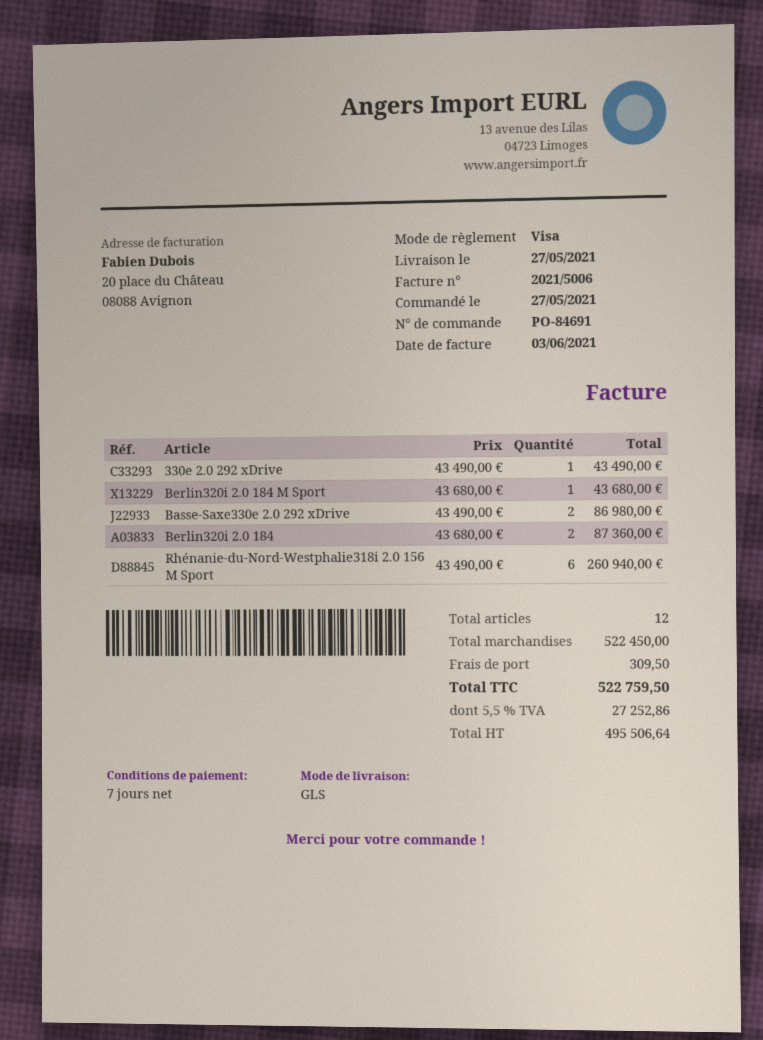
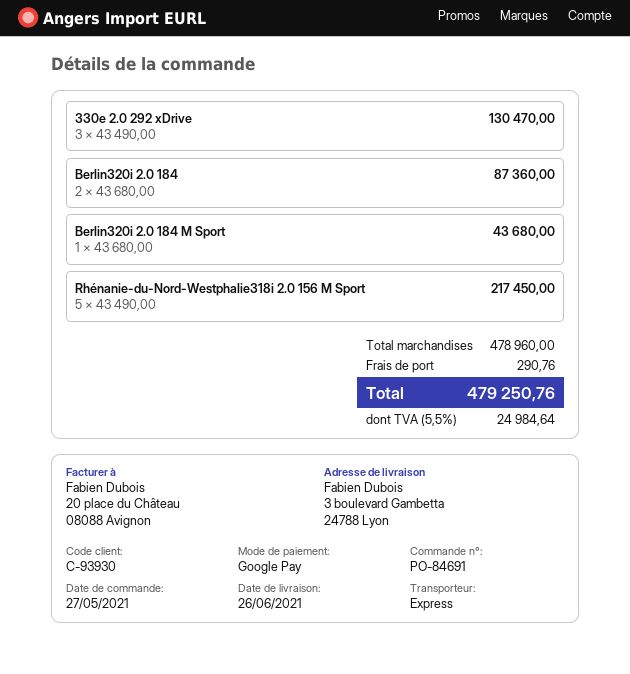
delivery date: 2021-05-27 -> 2021-06-26
payment method: Visa -> Google Pay
shipping method: GLS -> express
330e 2.0 292 xDrive: 1 x 43490.00 = 43490.00 -> 3 x 43490.00 = 130470.00
Basse-Saxe330e 2.0 292 xDrive: 2 x 43490.00 = 86980.00 -> none
Rhénanie-du-Nord-Westphalie318i 2.0 156 M Sport: 6 x 43490.00 = 260940.00 -> 5 x 43490.00 = 217450.00
subtotal: 522450.00 -> 478960.00
shipping: 309.50 -> 290.76
tax: 5.5% = 27252.86 -> 5.5% = 24984.64
total: 522759.50 -> 479250.76

